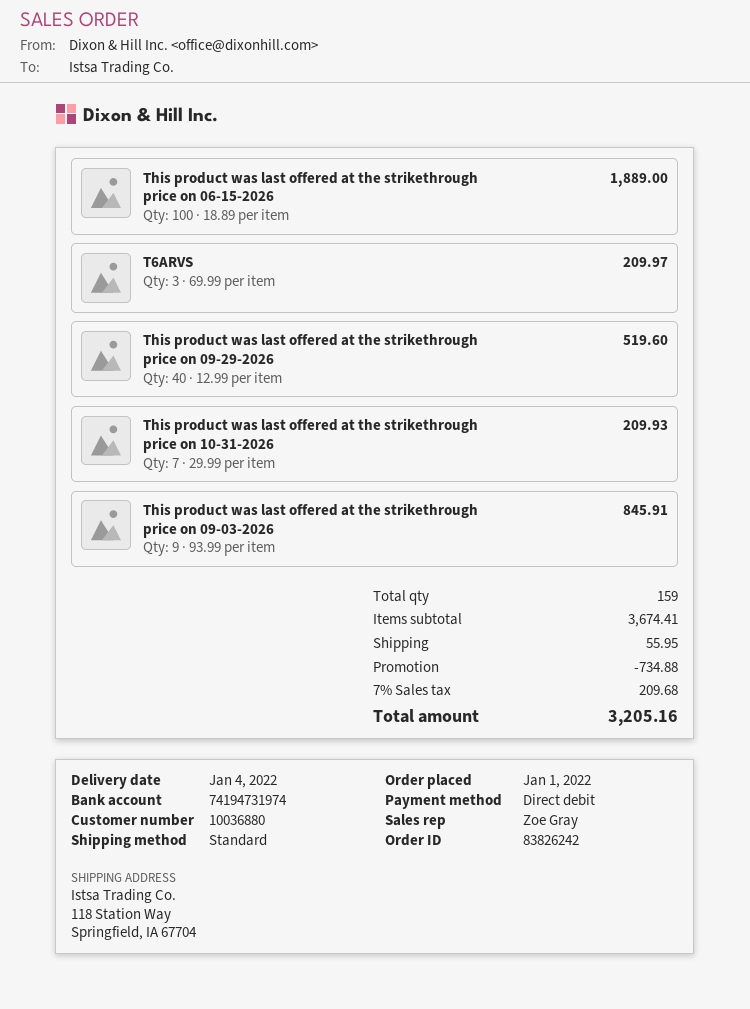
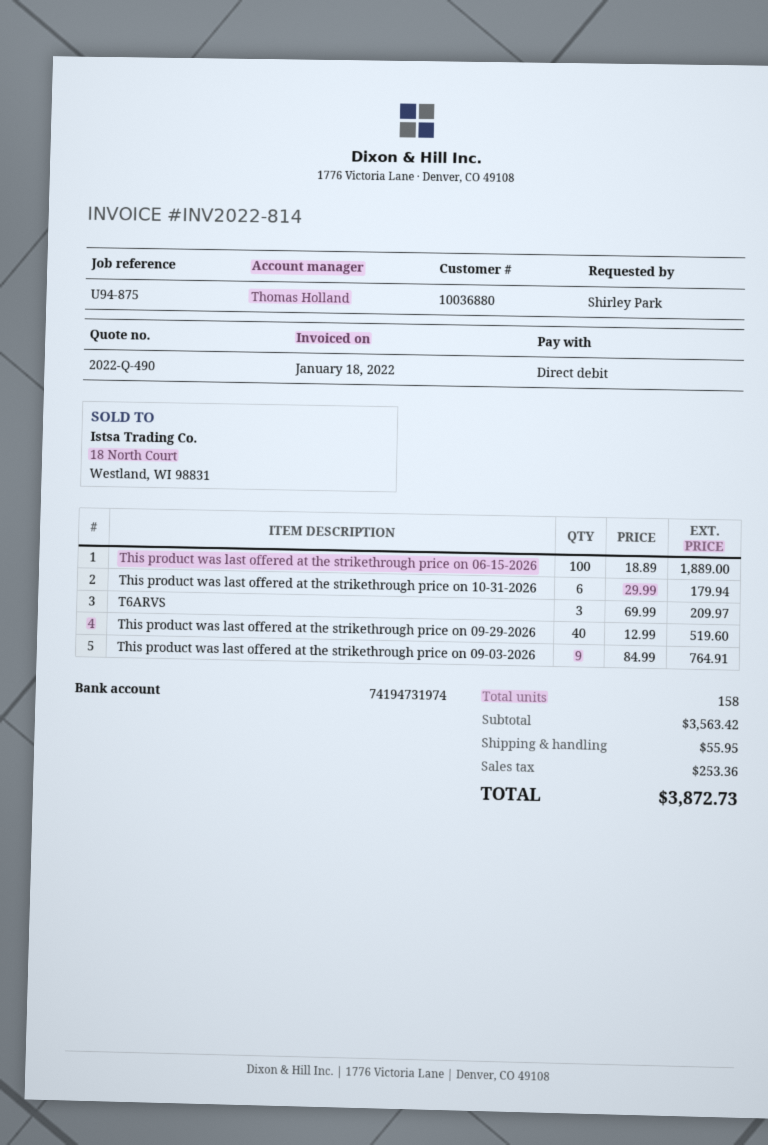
sales rep: Zoe Gray -> Thomas Holland
This product was last offered at the strikethrough price on 10-31-2026: 7 x 29.99 = 209.93 -> 6 x 29.99 = 179.94
This product was last offered at the strikethrough price on 09-03-2026: 9 x 93.99 = 845.91 -> 9 x 84.99 = 764.91
total quantity: 159 -> 158
subtotal: 3674.41 -> 3563.42
discount: 734.88 -> none
tax: 209.68 -> 253.36
total: 3205.16 -> 3872.73

